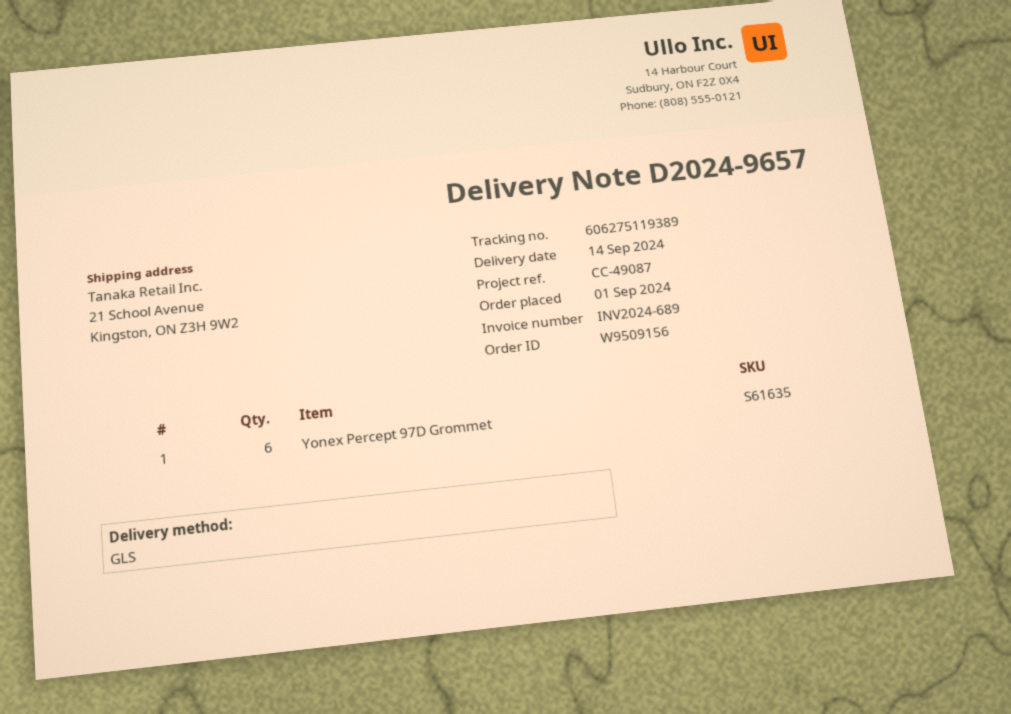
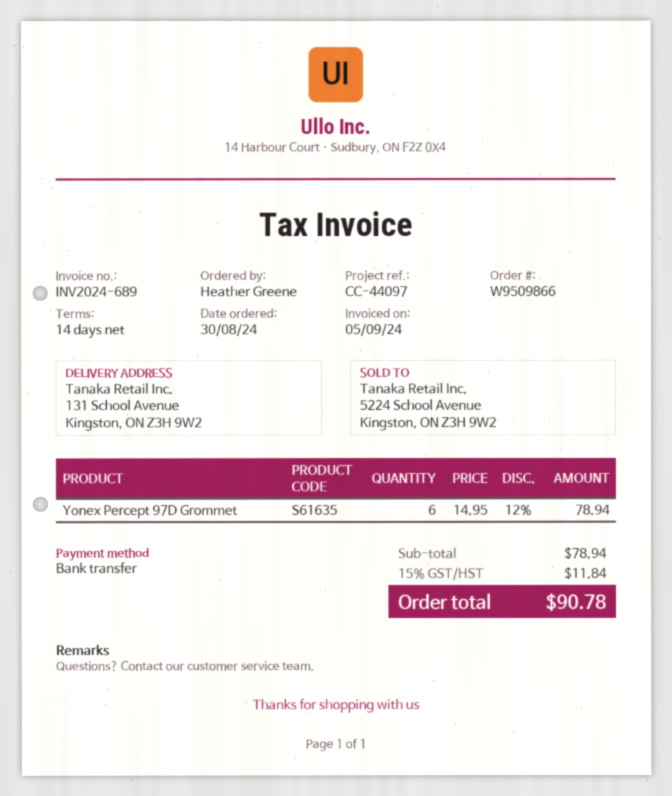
order number: W9509156 -> W9509866
order date: 2024-09-01 -> 2024-08-30
reference: CC-49087 -> CC-44097
ship to: 21 School Avenue, Kingston, ON Z3H 9W2 -> 131 School Avenue, Kingston, ON Z3H 9W2

